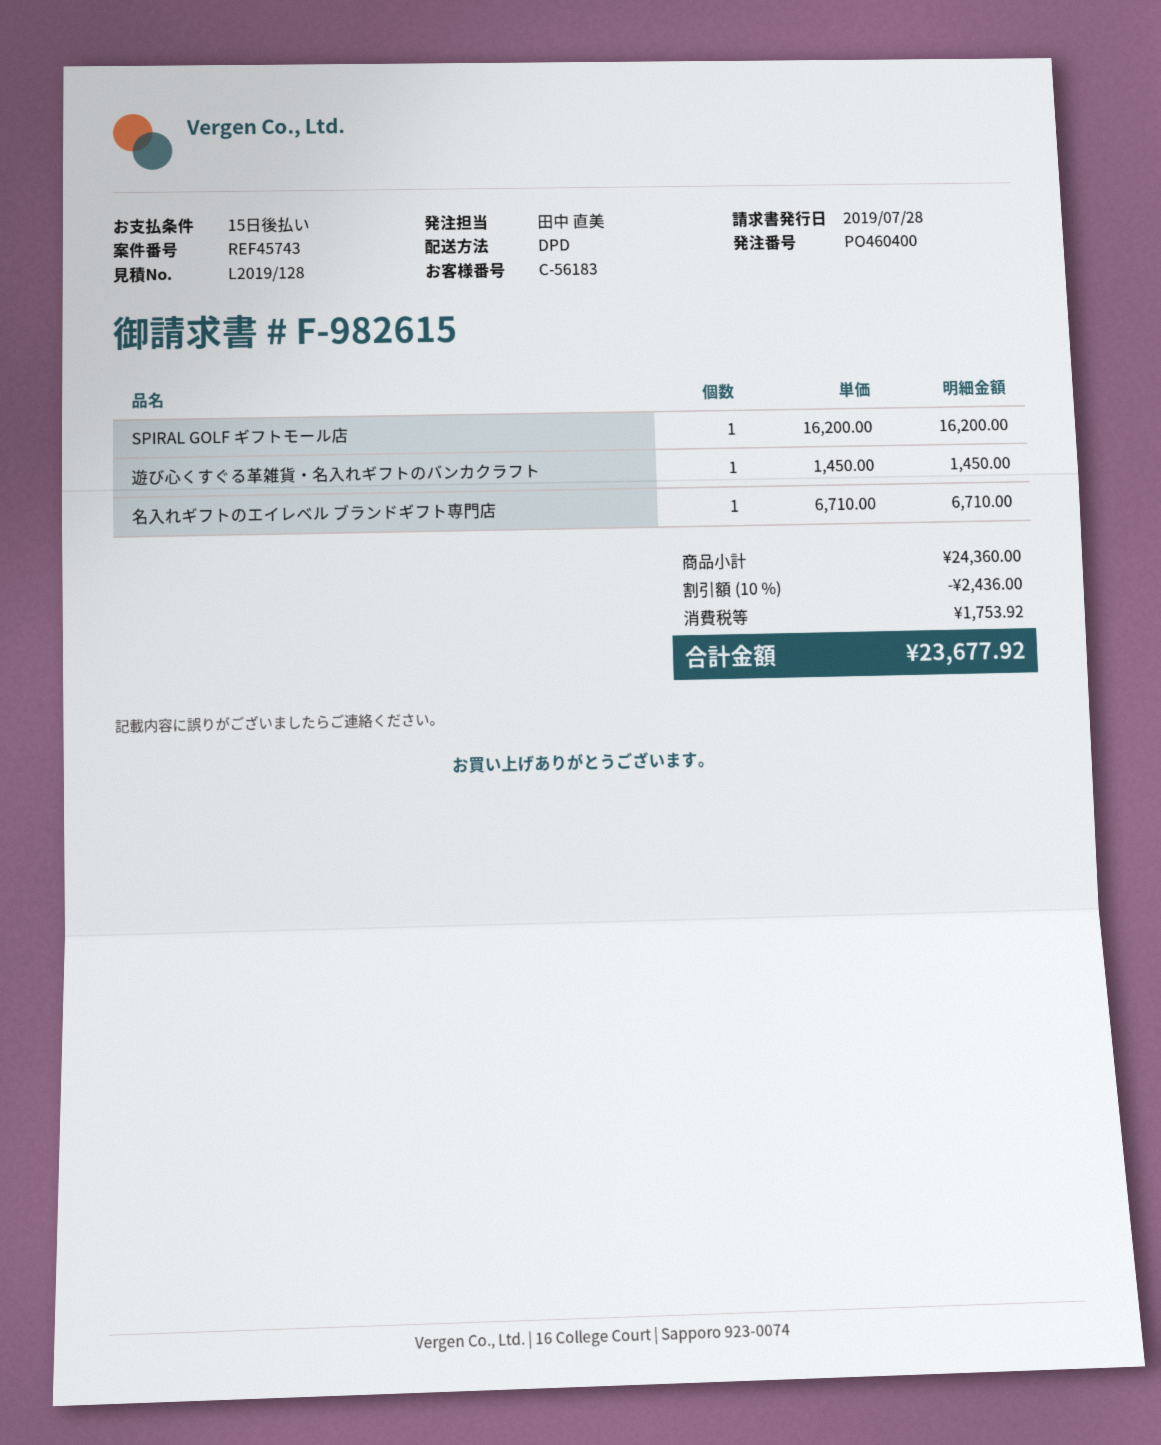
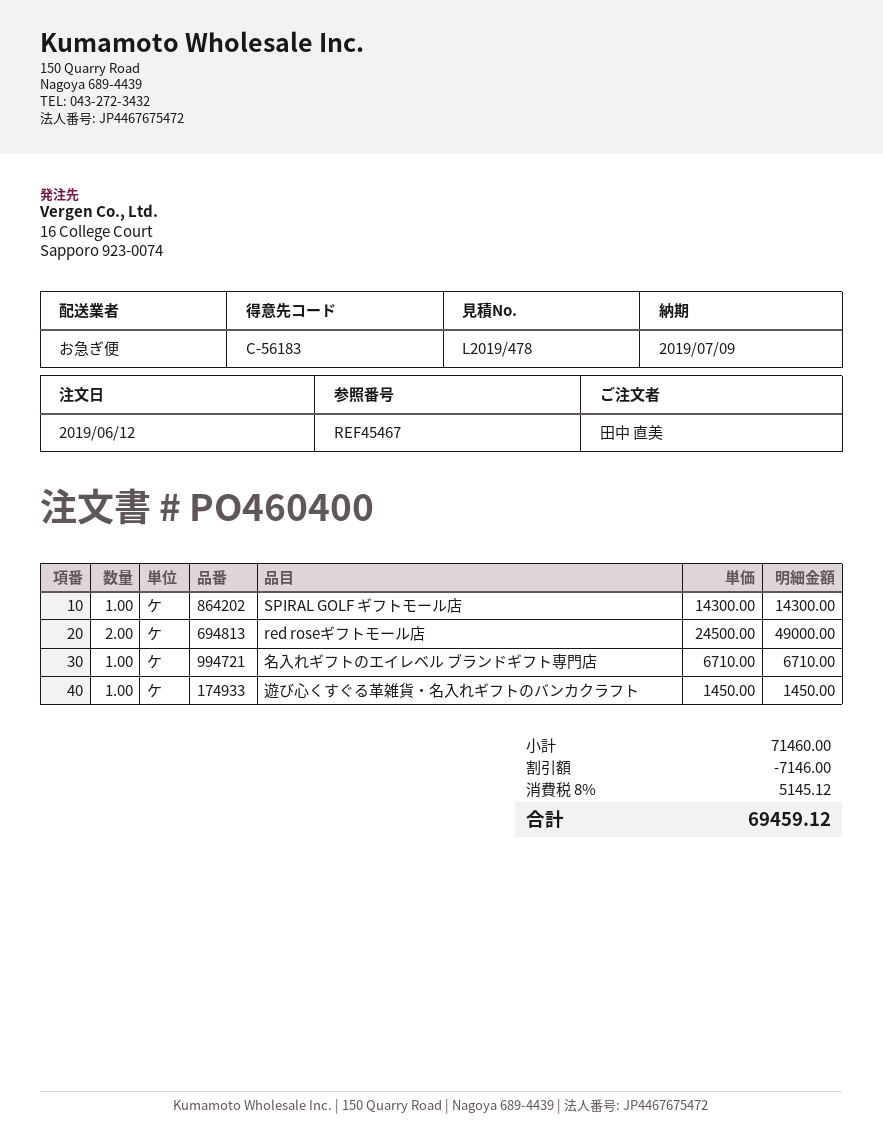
quote number: L2019/128 -> L2019/478
reference: REF45743 -> REF45467
shipping method: DPD -> express
SPIRAL GOLF ギフトモール店: 1 x 16200.00 = 16200.00 -> 1 x 14300.00 = 14300.00
red roseギフトモール店: none -> 2 x 24500.00 = 49000.00
subtotal: 24360.00 -> 71460.00
discount: 2436.00 -> 7146.00
tax: 1753.92 -> 5145.12
total: 23677.92 -> 69459.12

